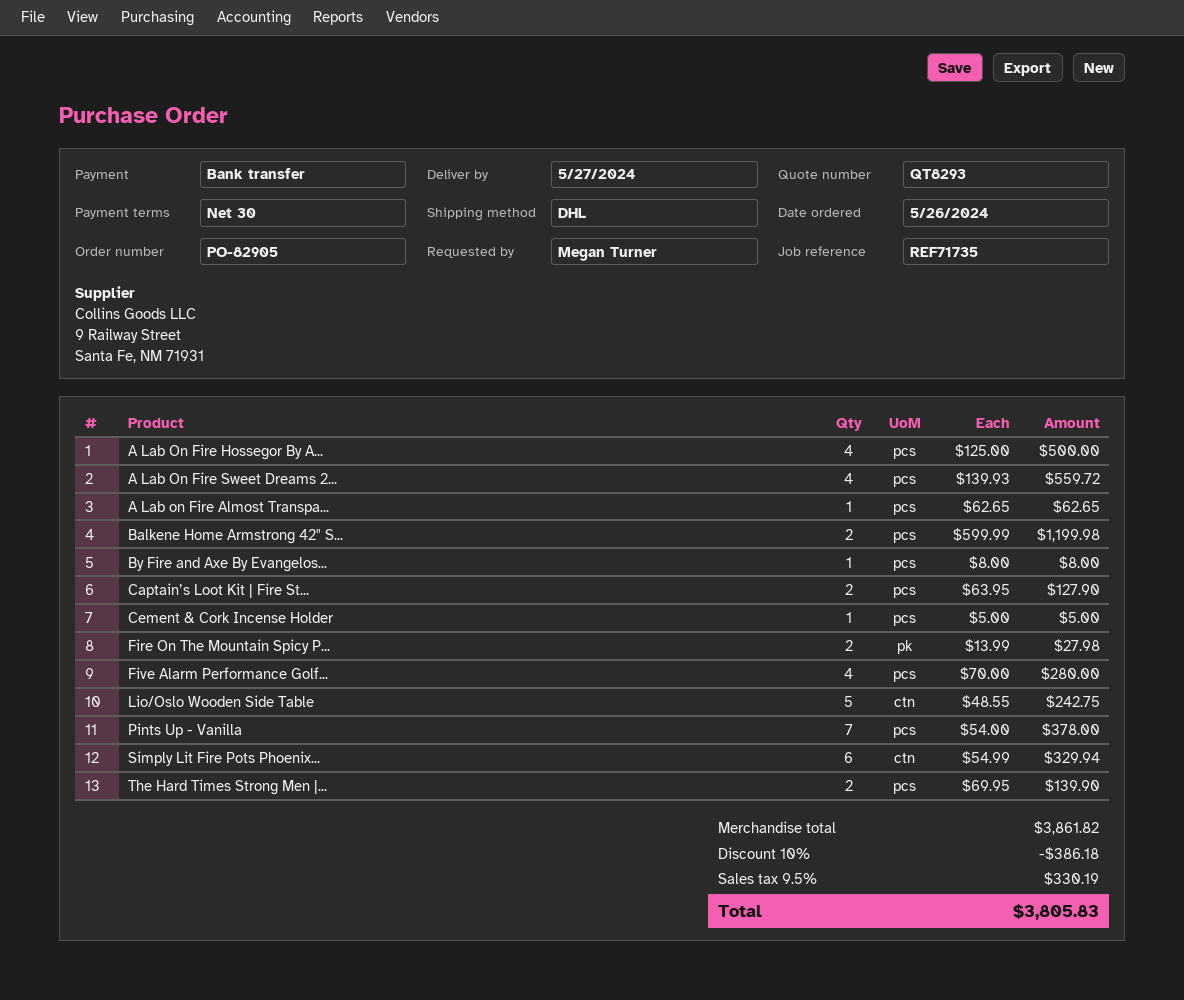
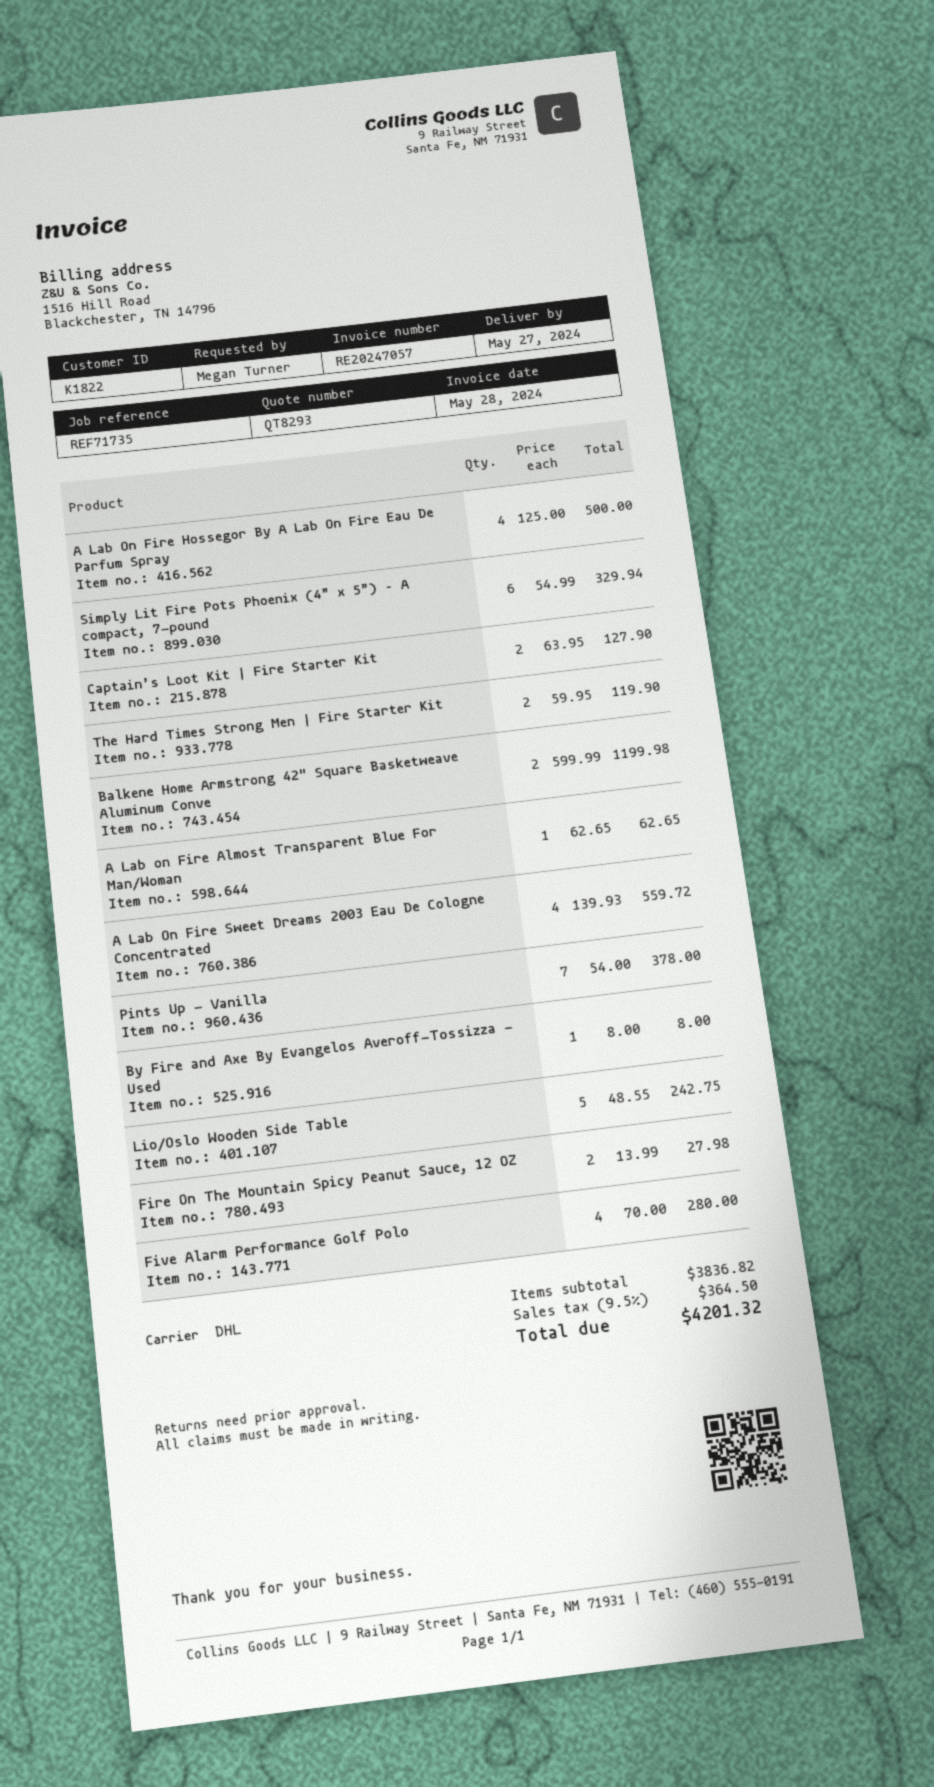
Cement & Cork Incense Holder: 1 x 5.00 = 5.00 -> none
The Hard Times Strong Men |...: 2 x 69.95 = 139.90 -> 2 x 59.95 = 119.90
subtotal: 3861.82 -> 3836.82
discount: 10% = 386.18 -> none
tax: 9.5% = 330.19 -> 9.5% = 364.50
total: 3805.83 -> 4201.32

